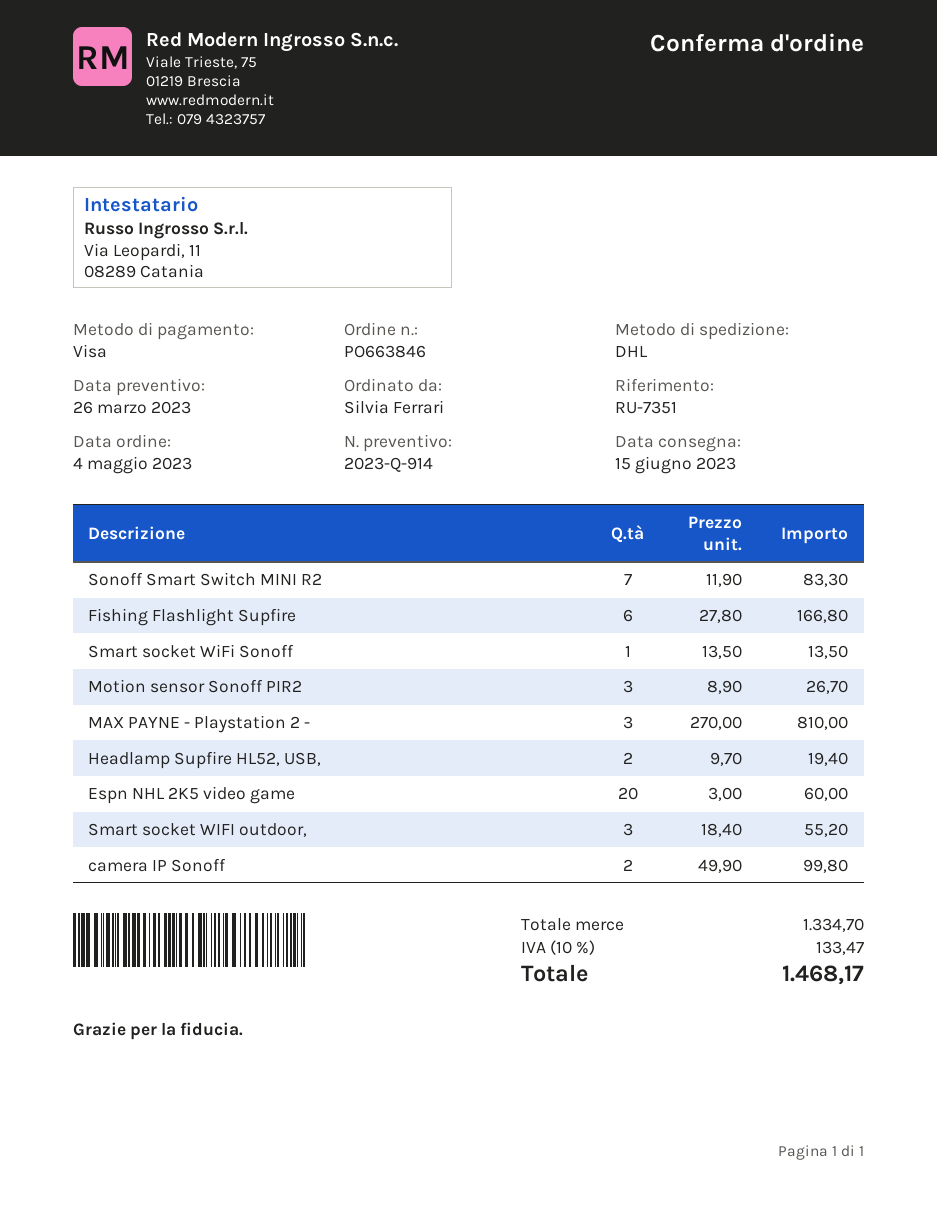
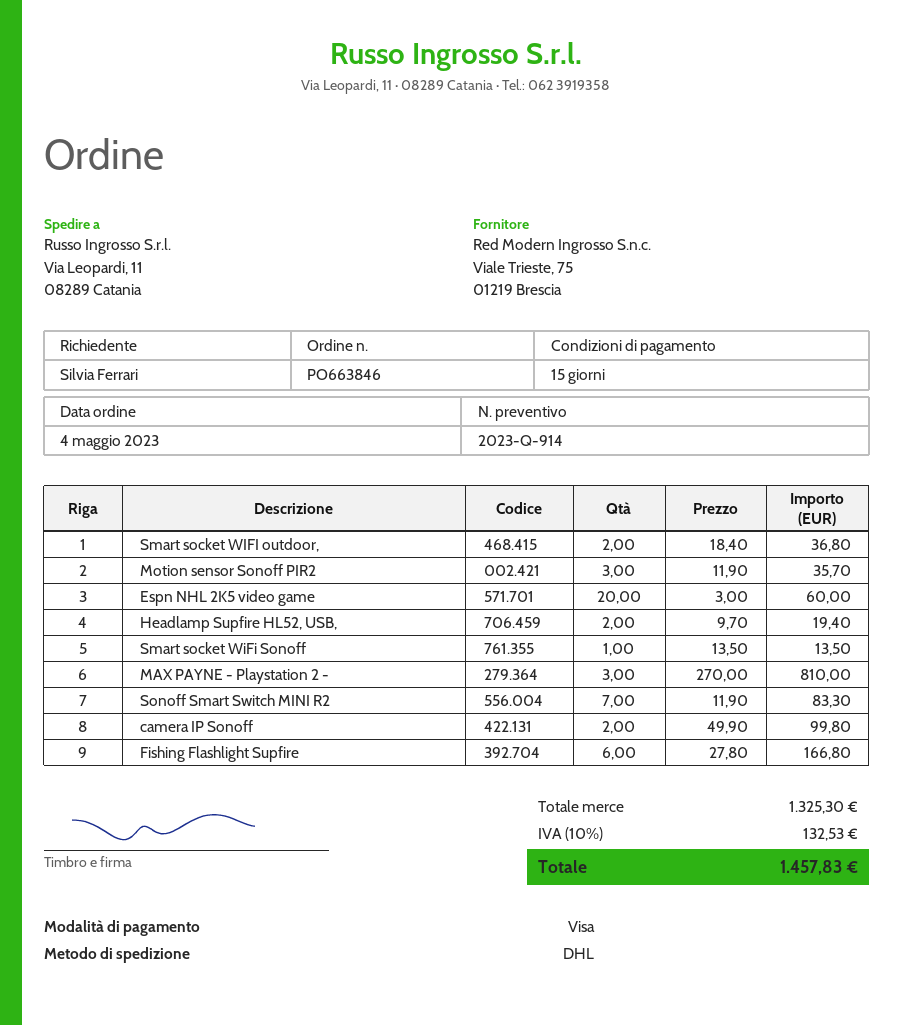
Motion sensor Sonoff PIR2: 3 x 8.90 = 26.70 -> 3 x 11.90 = 35.70
Smart socket WIFI outdoor,: 3 x 18.40 = 55.20 -> 2 x 18.40 = 36.80
subtotal: 1334.70 -> 1325.30
tax: 10% = 133.47 -> 10% = 132.53
total: 1468.17 -> 1457.83

